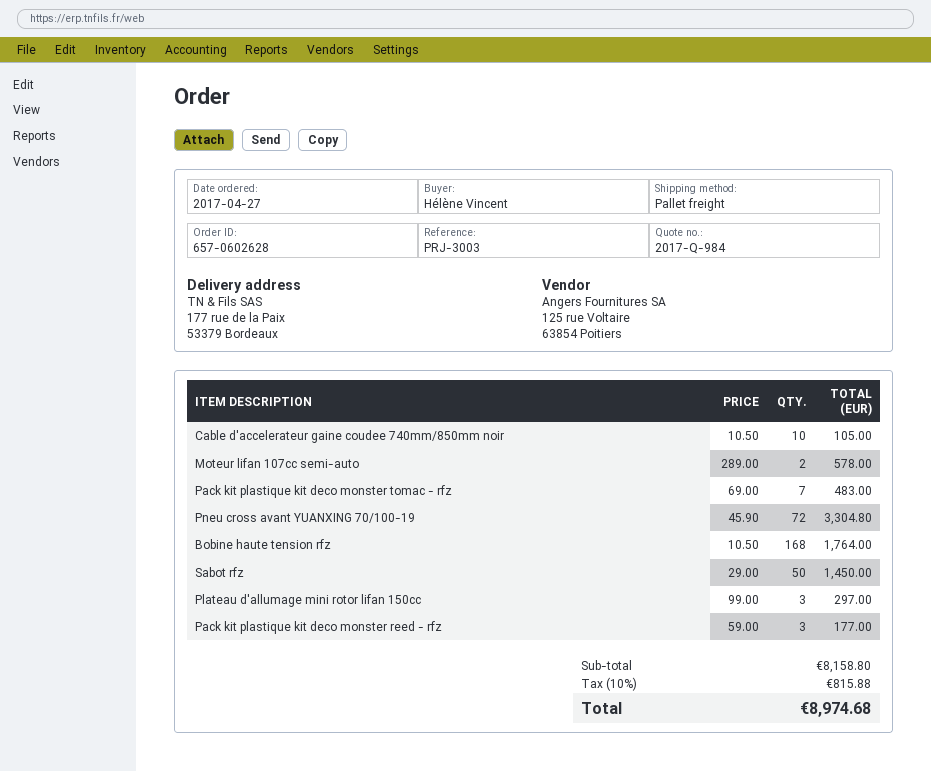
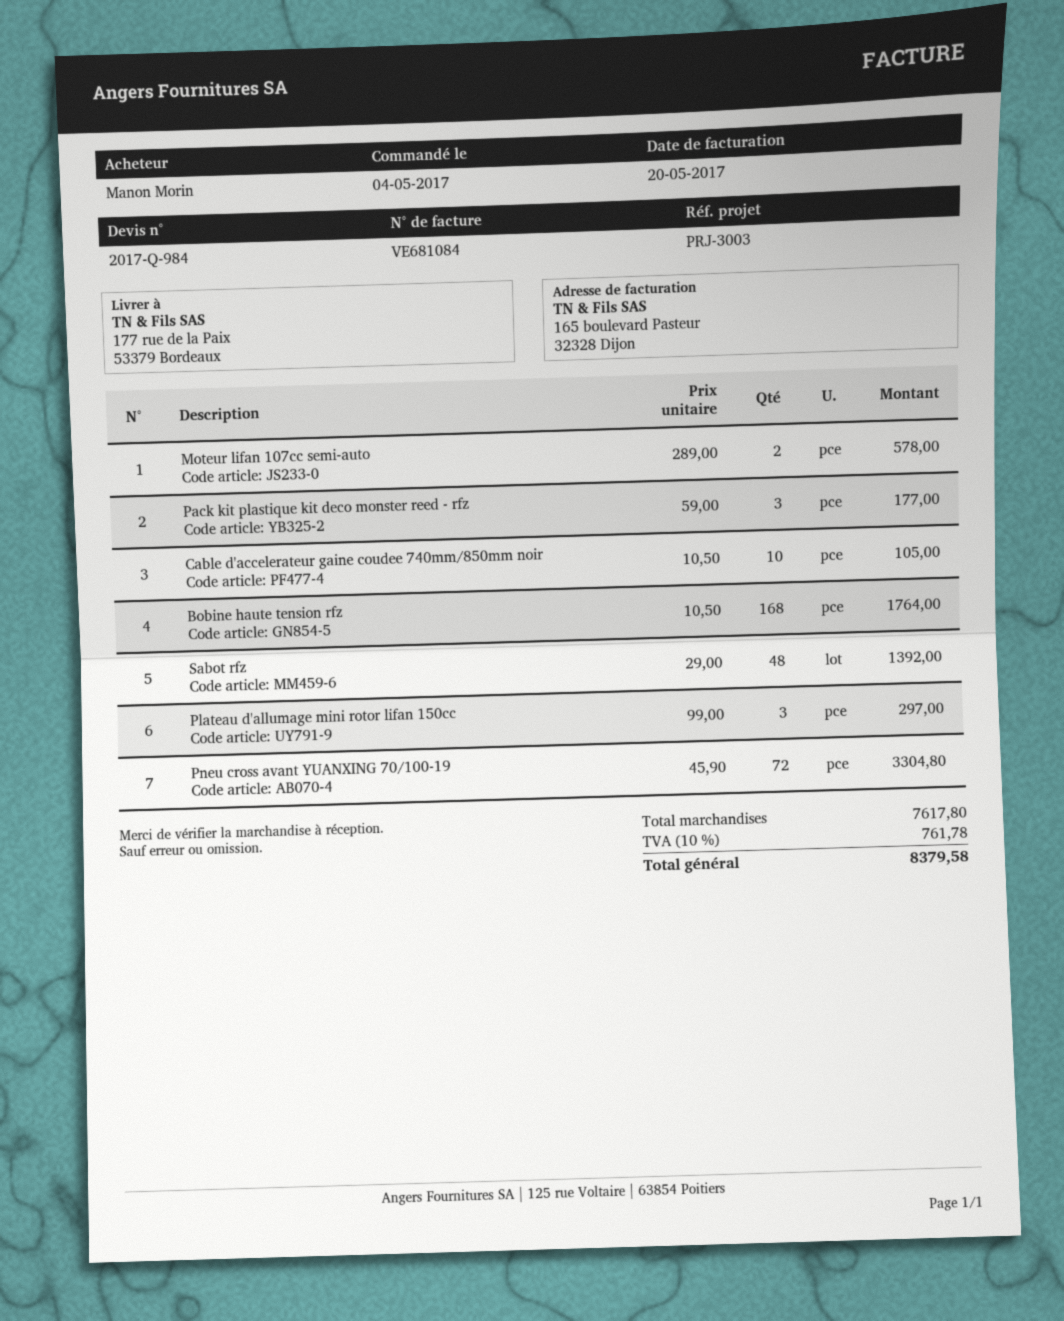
order date: 2017-04-27 -> 2017-05-04
ordered by: Hélène Vincent -> Manon Morin
Pack kit plastique kit deco monster tomac - rfz: 7 x 69.00 = 483.00 -> none
Sabot rfz: 50 x 29.00 = 1450.00 -> 48 x 29.00 = 1392.00
subtotal: 8158.80 -> 7617.80
tax: 10% = 815.88 -> 10% = 761.78
total: 8974.68 -> 8379.58

